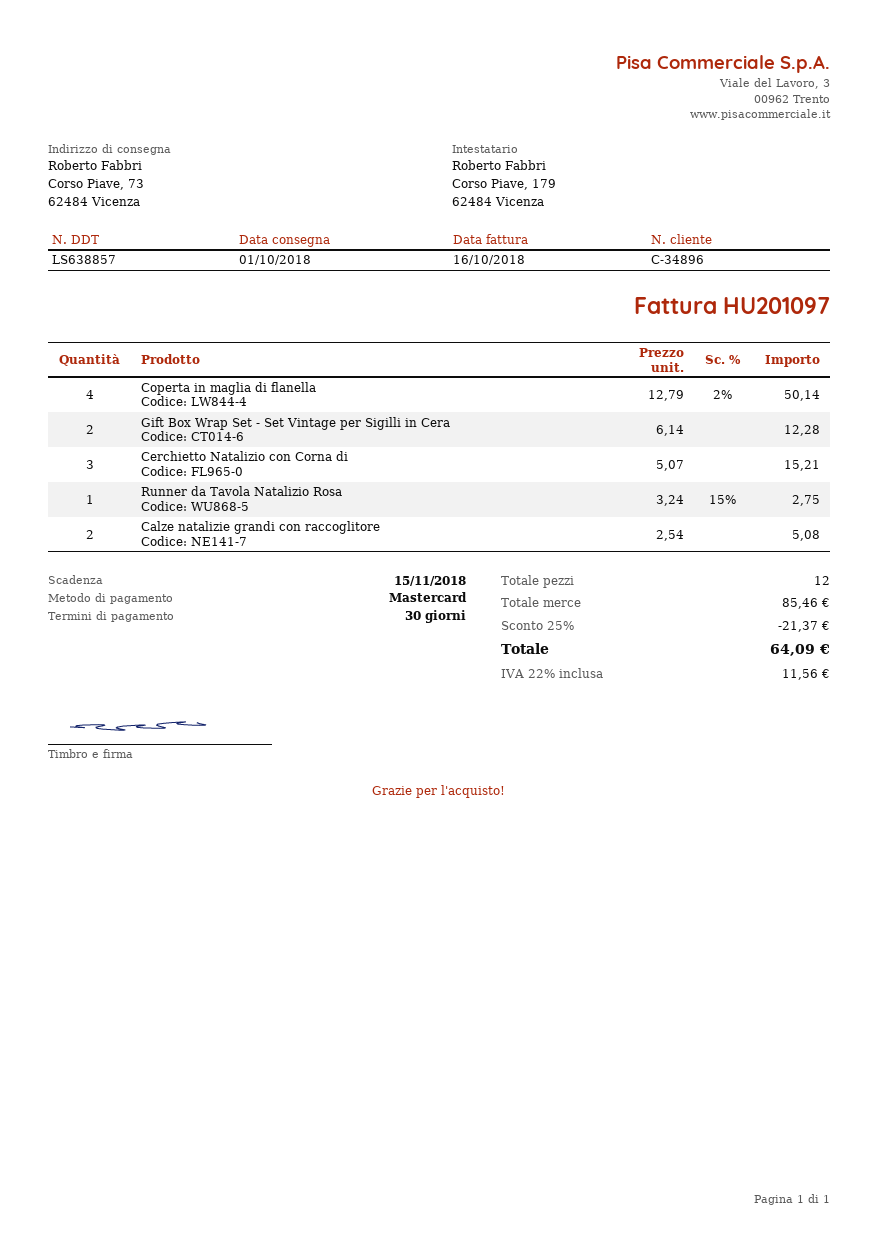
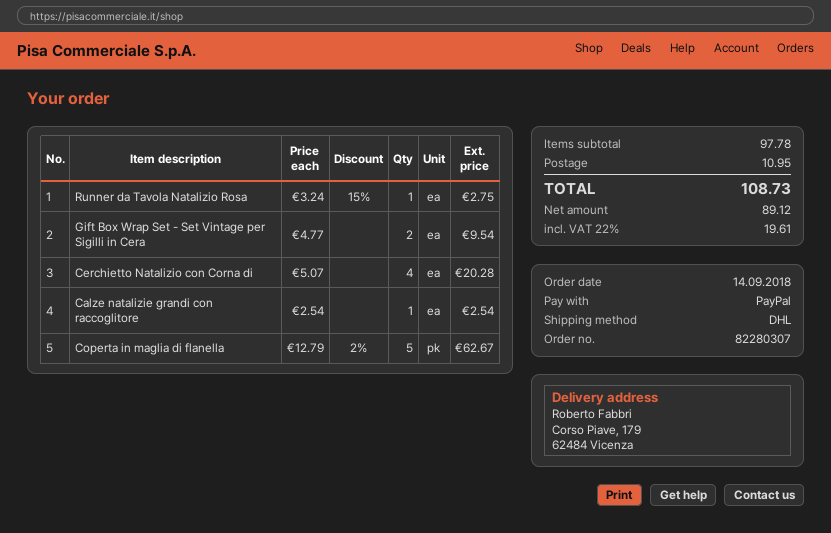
payment method: Mastercard -> PayPal
ship to: Corso Piave, 73, 62484 Vicenza -> Corso Piave, 179, 62484 Vicenza
Coperta in maglia di flanella: 4 x 12.79 - 2% = 50.14 -> 5 x 12.79 - 2% = 62.67
Gift Box Wrap Set - Set Vintage per Sigilli in Cera: 2 x 6.14 = 12.28 -> 2 x 4.77 = 9.54
Cerchietto Natalizio con Corna di: 3 x 5.07 = 15.21 -> 4 x 5.07 = 20.28
Calze natalizie grandi con raccoglitore: 2 x 2.54 = 5.08 -> 1 x 2.54 = 2.54
subtotal: 85.46 -> 97.78
discount: 25% = 21.37 -> none
shipping: none -> 10.95
tax: 22% = 11.56 -> 22% = 19.61
total: 64.09 -> 108.73

